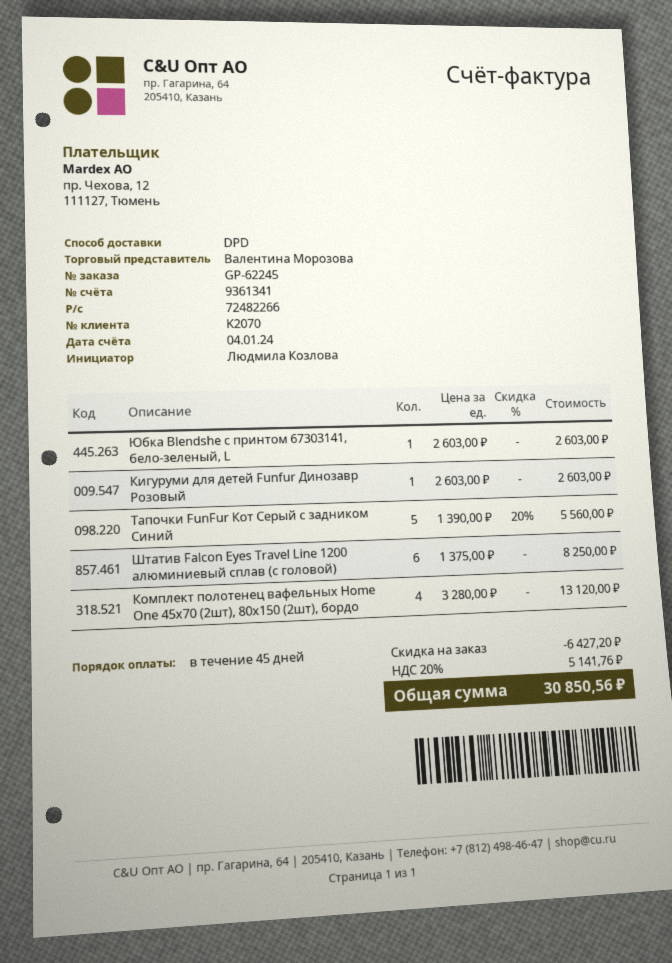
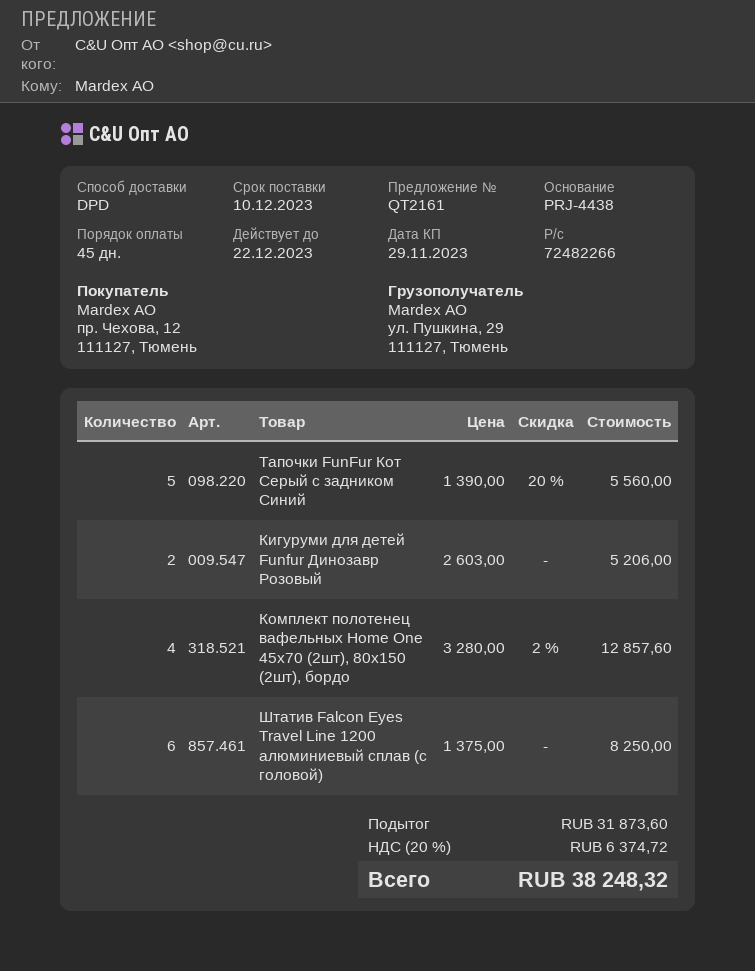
Юбка Blendshe с принтом 67303141, бело-зеленый, L: 1 x 2603.00 = 2603.00 -> none
Кигуруми для детей Funfur Динозавр Розовый: 1 x 2603.00 = 2603.00 -> 2 x 2603.00 = 5206.00
Комплект полотенец вафельных Home One 45х70 (2шт), 80х150 (2шт), бордо: 4 x 3280.00 = 13120.00 -> 4 x 3280.00 - 2% = 12857.60
discount: 6427.20 -> none
tax: 20% = 5141.76 -> 20% = 6374.72
total: 30850.56 -> 38248.32

